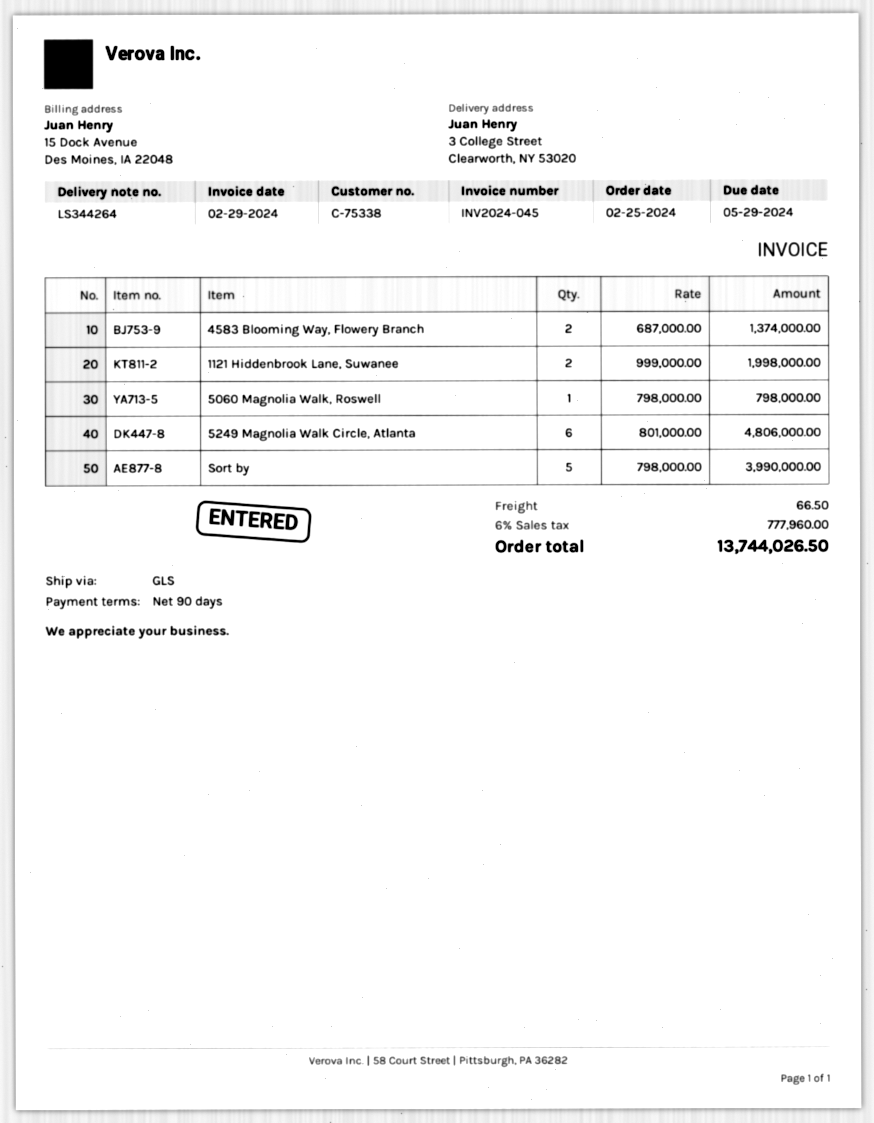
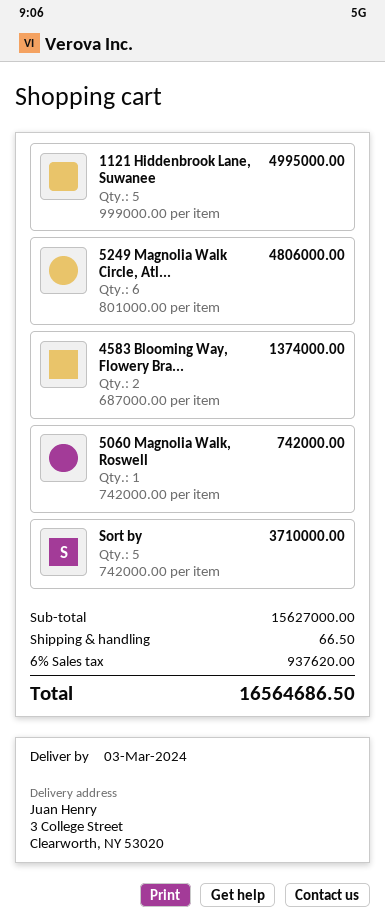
1121 Hiddenbrook Lane, Suwanee: 2 x 999000.00 = 1998000.00 -> 5 x 999000.00 = 4995000.00
5060 Magnolia Walk, Roswell: 1 x 798000.00 = 798000.00 -> 1 x 742000.00 = 742000.00
Sort by: 5 x 798000.00 = 3990000.00 -> 5 x 742000.00 = 3710000.00
tax: 6% = 777960.00 -> 6% = 937620.00
total: 13744026.50 -> 16564686.50

